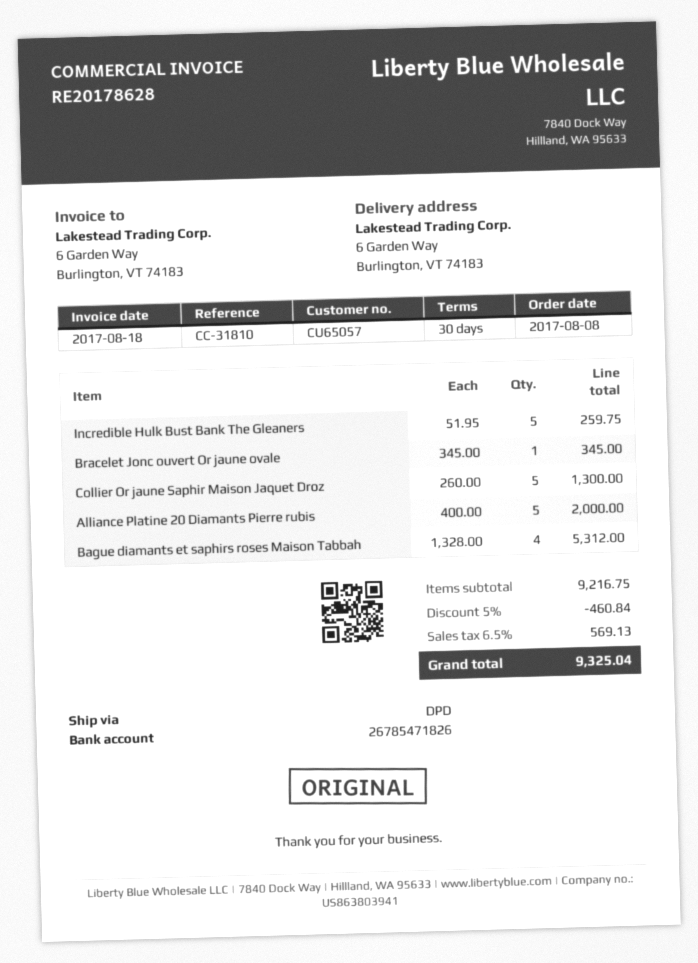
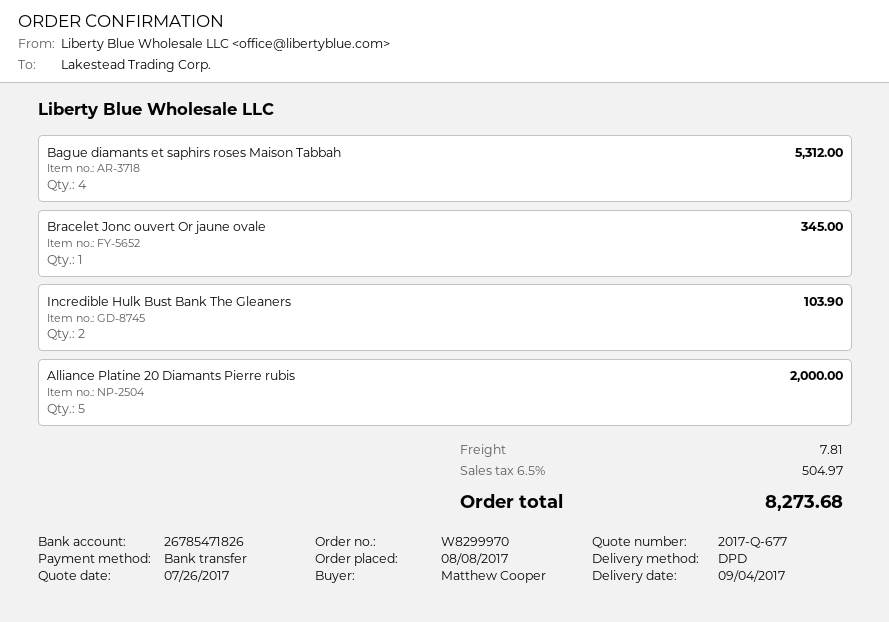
Incredible Hulk Bust Bank The Gleaners: 5 for 259.75 -> 2 for 103.90
Collier Or jaune Saphir Maison Jaquet Droz: 5 for 1300.00 -> none
discount: 5% = 460.84 -> none
shipping: none -> 7.81
tax: 6.5% = 569.13 -> 6.5% = 504.97
total: 9325.04 -> 8273.68

